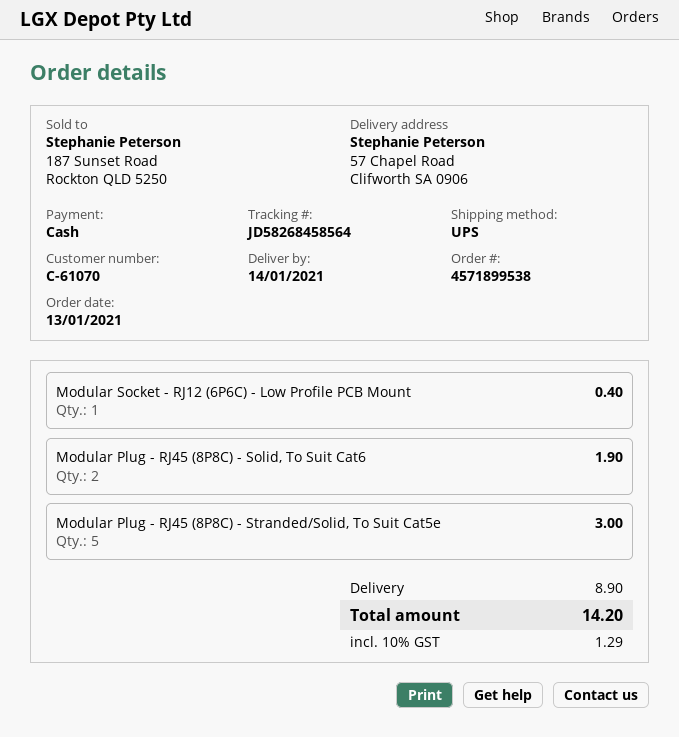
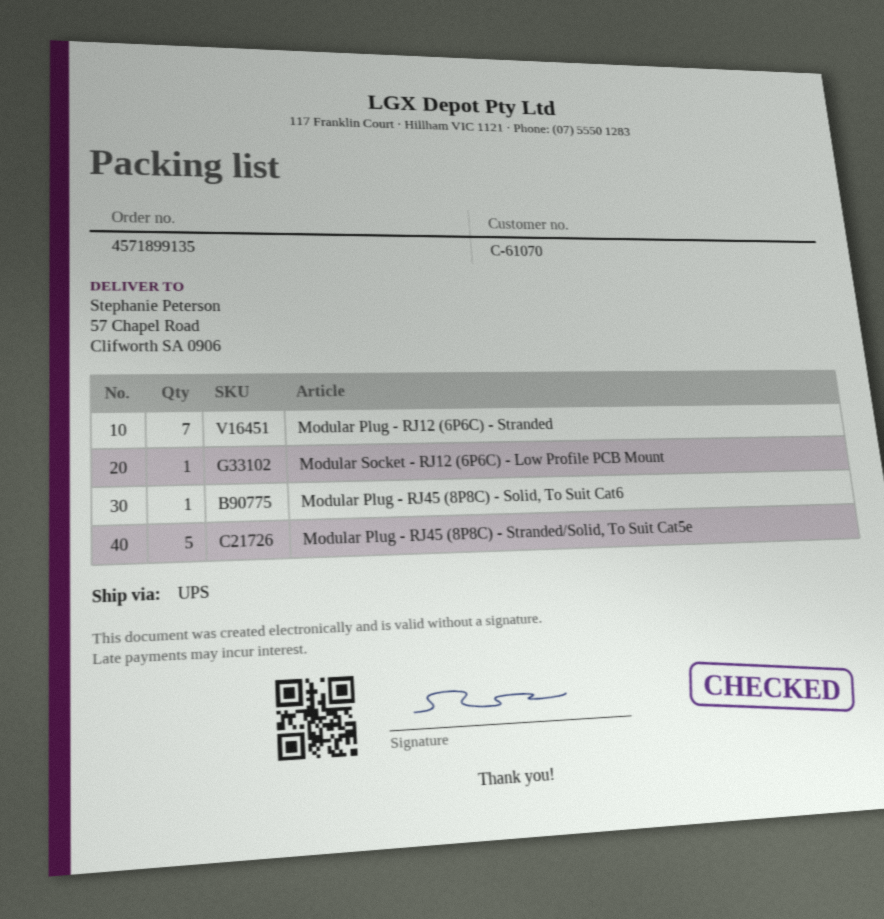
order number: 4571899538 -> 4571899135
Modular Plug - RJ45 (8P8C) - Solid, To Suit Cat6: 2 -> 1
Modular Plug - RJ12 (6P6C) - Stranded: none -> 7

